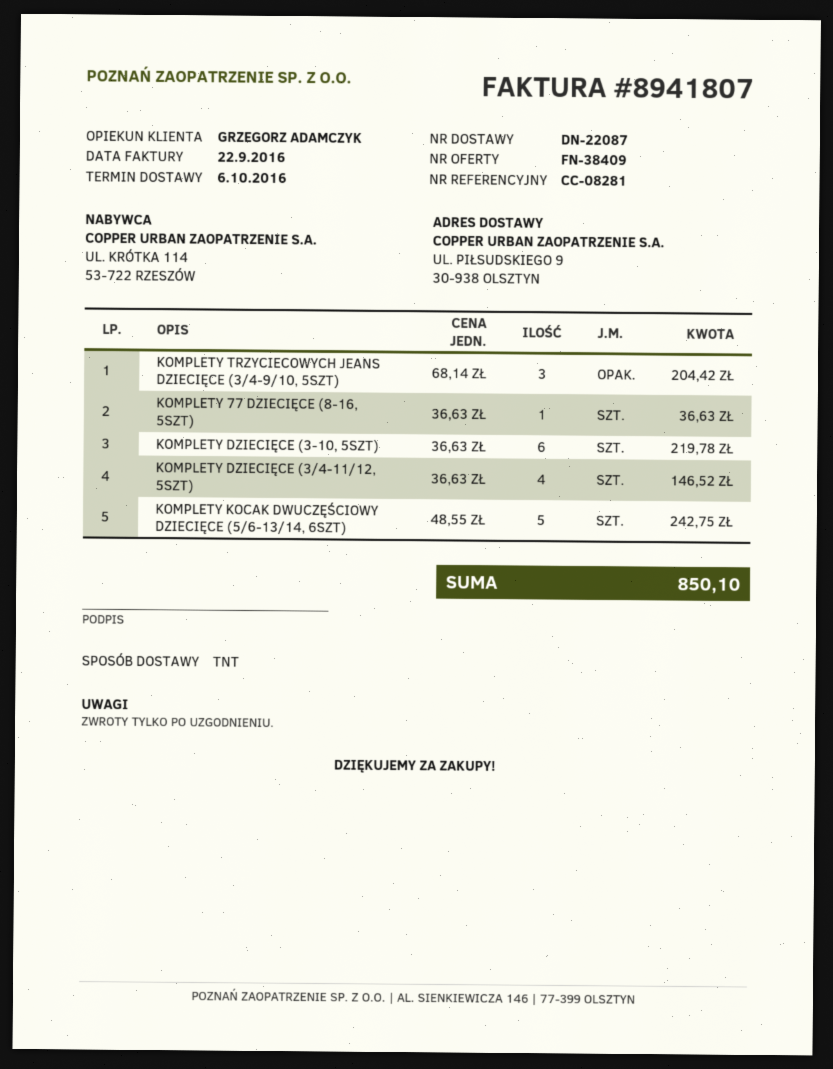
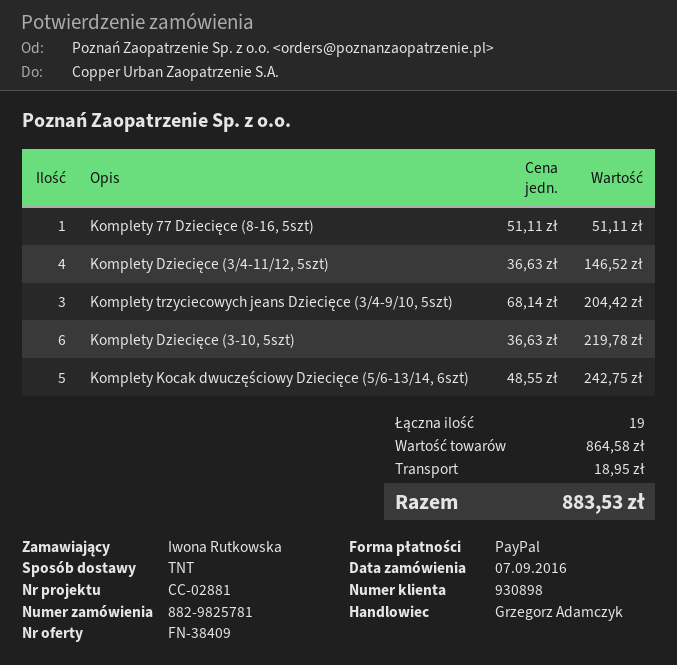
reference: CC-08281 -> CC-02881
KOMPLETY 77 DZIECIĘCE (8-16, 5SZT): 1 x 36.63 = 36.63 -> 1 x 51.11 = 51.11
shipping: none -> 18.95
total: 850.10 -> 883.53

